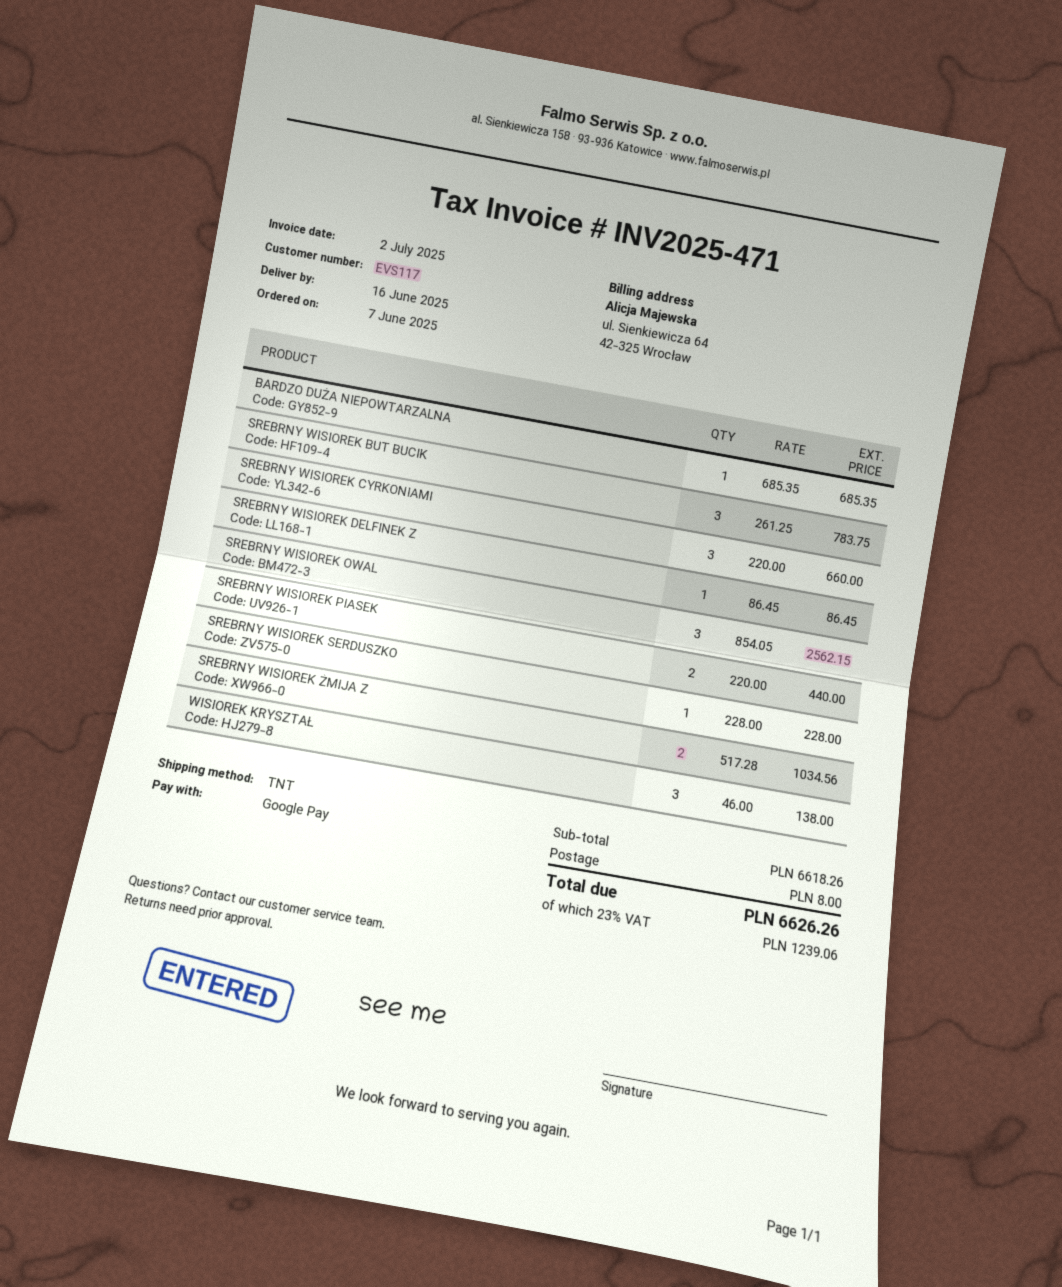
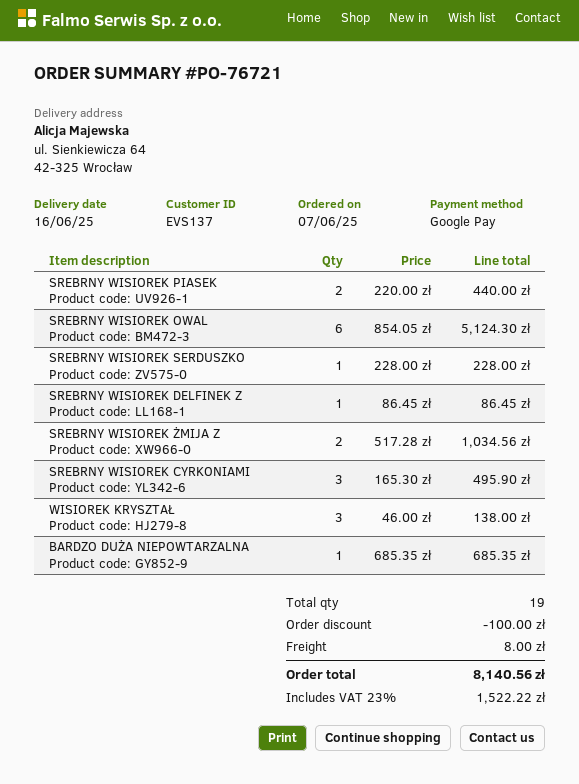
customer number: EVS117 -> EVS137
SREBRNY WISIOREK BUT BUCIK: 3 x 261.25 = 783.75 -> none
SREBRNY WISIOREK CYRKONIAMI: 3 x 220.00 = 660.00 -> 3 x 165.30 = 495.90
SREBRNY WISIOREK OWAL: 3 x 854.05 = 2562.15 -> 6 x 854.05 = 5124.30
discount: none -> 100.00
tax: 23% = 1239.06 -> 23% = 1522.22
total: 6626.26 -> 8140.56

